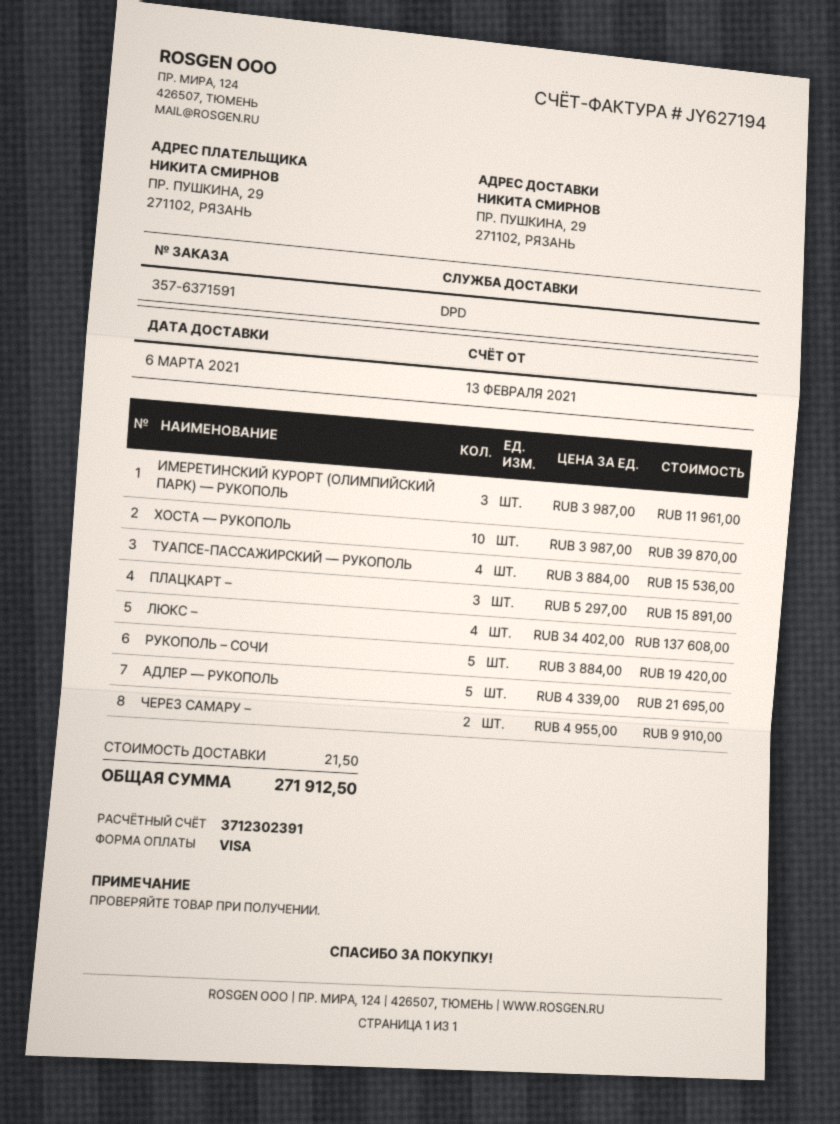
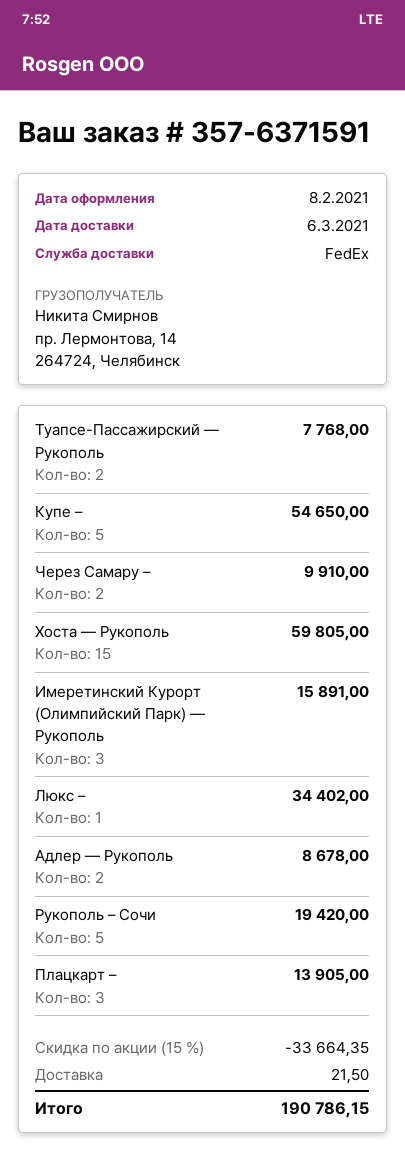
shipping method: DPD -> FedEx
ship to: ПР. ПУШКИНА, 29, 271102, РЯЗАНЬ -> пр. Лермонтова, 14, 264724, Челябинск
ИМЕРЕТИНСКИЙ КУРОРТ (ОЛИМПИЙСКИЙ ПАРК) — РУКОПОЛЬ: 3 for 11961.00 -> 3 for 15891.00
ХОСТА — РУКОПОЛЬ: 10 for 39870.00 -> 15 for 59805.00
ТУАПСЕ-ПАССАЖИРСКИЙ — РУКОПОЛЬ: 4 for 15536.00 -> 2 for 7768.00
ПЛАЦКАРТ –: 3 for 15891.00 -> 3 for 13905.00
ЛЮКС –: 4 for 137608.00 -> 1 for 34402.00
АДЛЕР — РУКОПОЛЬ: 5 for 21695.00 -> 2 for 8678.00
Купе –: none -> 5 for 54650.00
discount: none -> 15% = 33664.35
total: 271912.50 -> 190786.15

